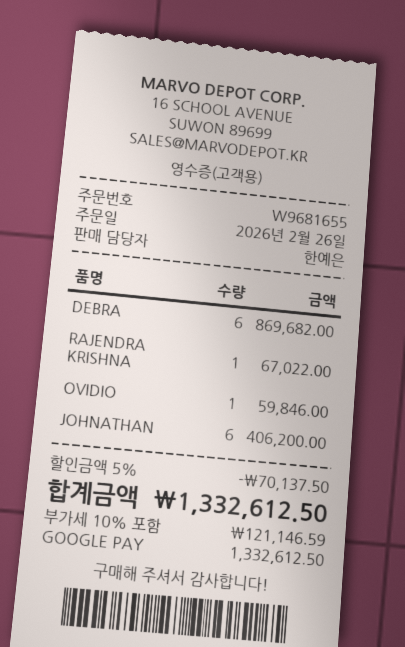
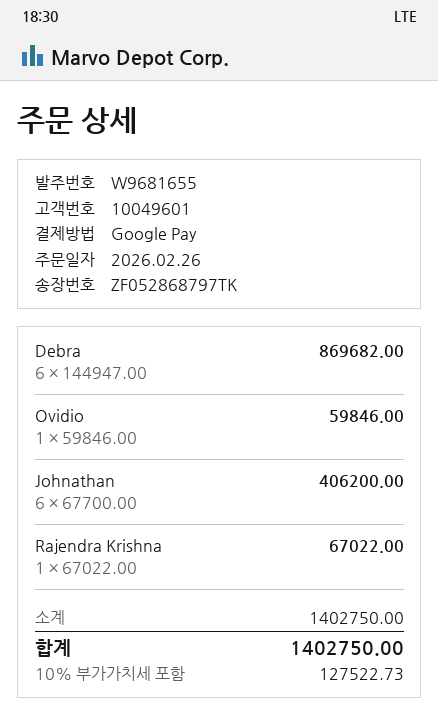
discount: 5% = 70137.50 -> none
tax: 10% = 121146.59 -> 10% = 127522.73
total: 1332612.50 -> 1402750.00

